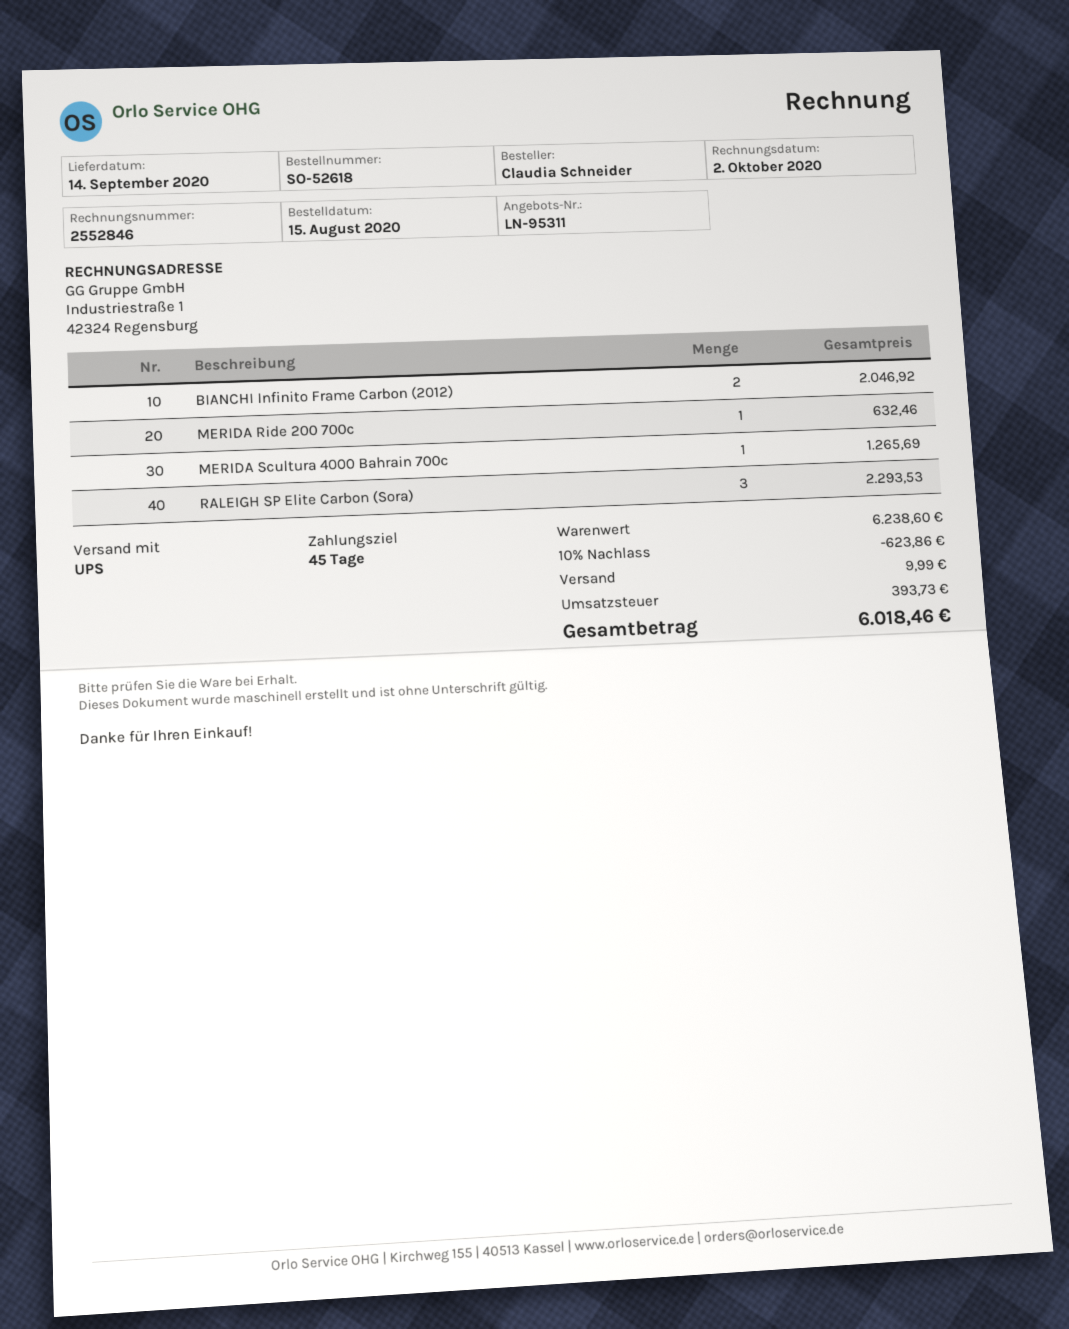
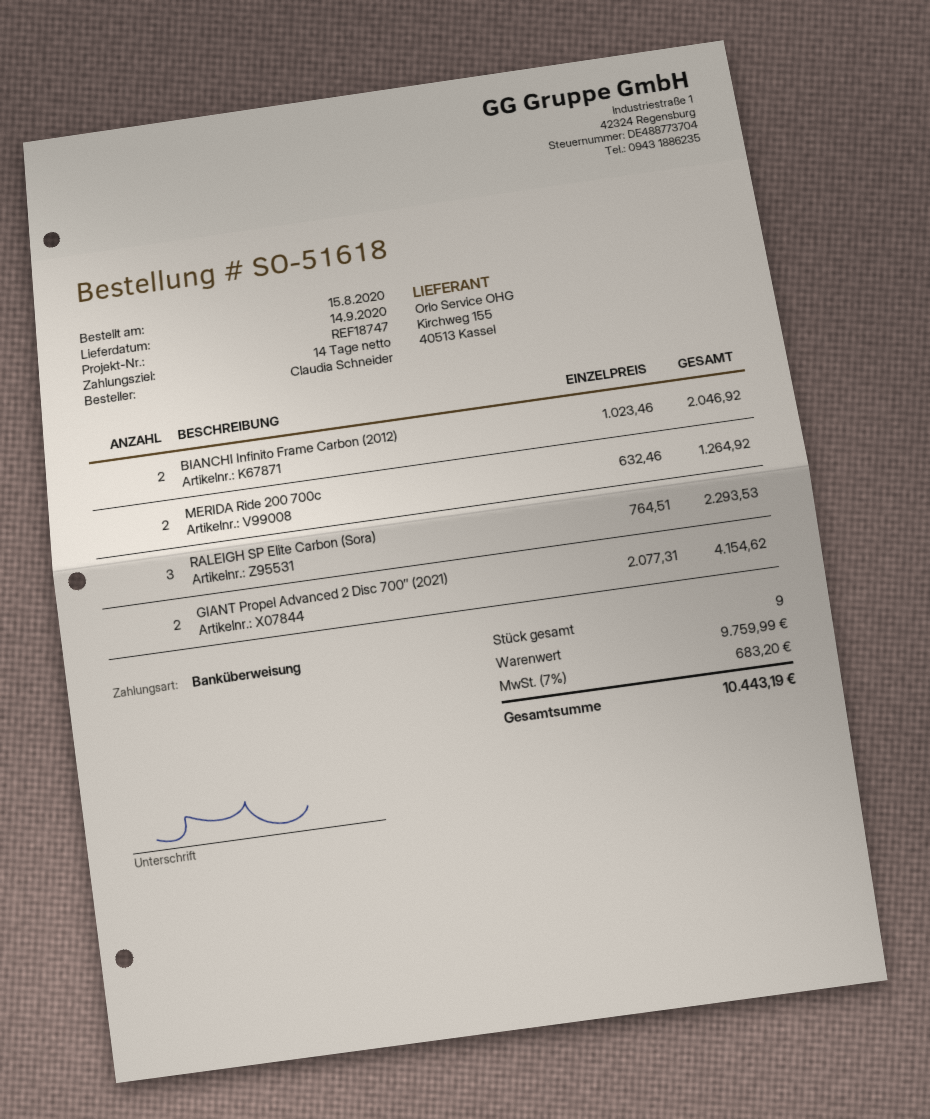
order number: SO-52618 -> SO-51618
payment terms: 45 days -> 14 days
MERIDA Ride 200 700c: 1 for 632.46 -> 2 for 1264.92
MERIDA Scultura 4000 Bahrain 700c: 1 for 1265.69 -> none
GIANT Propel Advanced 2 Disc 700″ (2021): none -> 2 for 4154.62
subtotal: 6238.60 -> 9759.99
discount: 10% = 623.86 -> none
shipping: 9.99 -> none
tax: 393.73 -> 683.20
total: 6018.46 -> 10443.19

